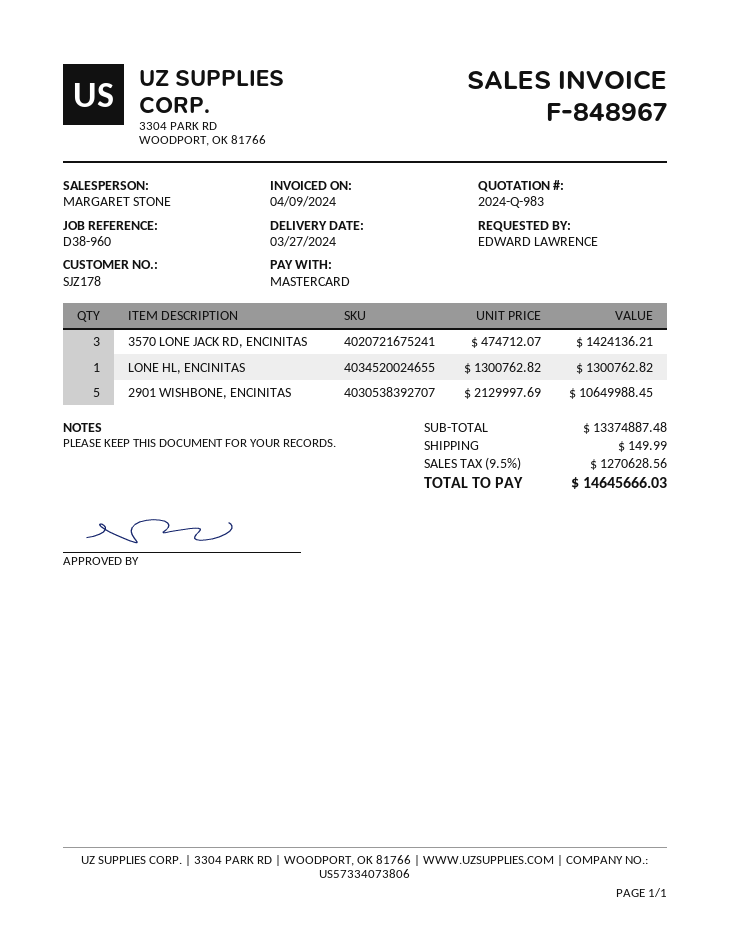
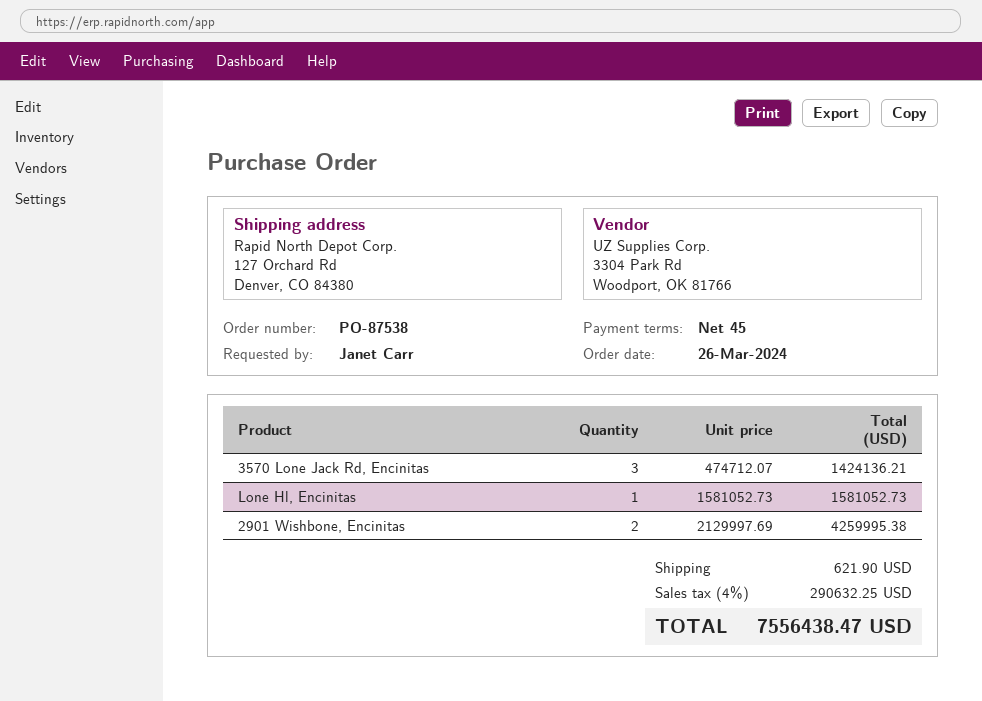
ordered by: EDWARD LAWRENCE -> Janet Carr
LONE HL, ENCINITAS: 1 x 1300762.82 = 1300762.82 -> 1 x 1581052.73 = 1581052.73
2901 WISHBONE, ENCINITAS: 5 x 2129997.69 = 10649988.45 -> 2 x 2129997.69 = 4259995.38
shipping: 149.99 -> 621.90
tax: 9.5% = 1270628.56 -> 4% = 290632.25
total: 14645666.03 -> 7556438.47

